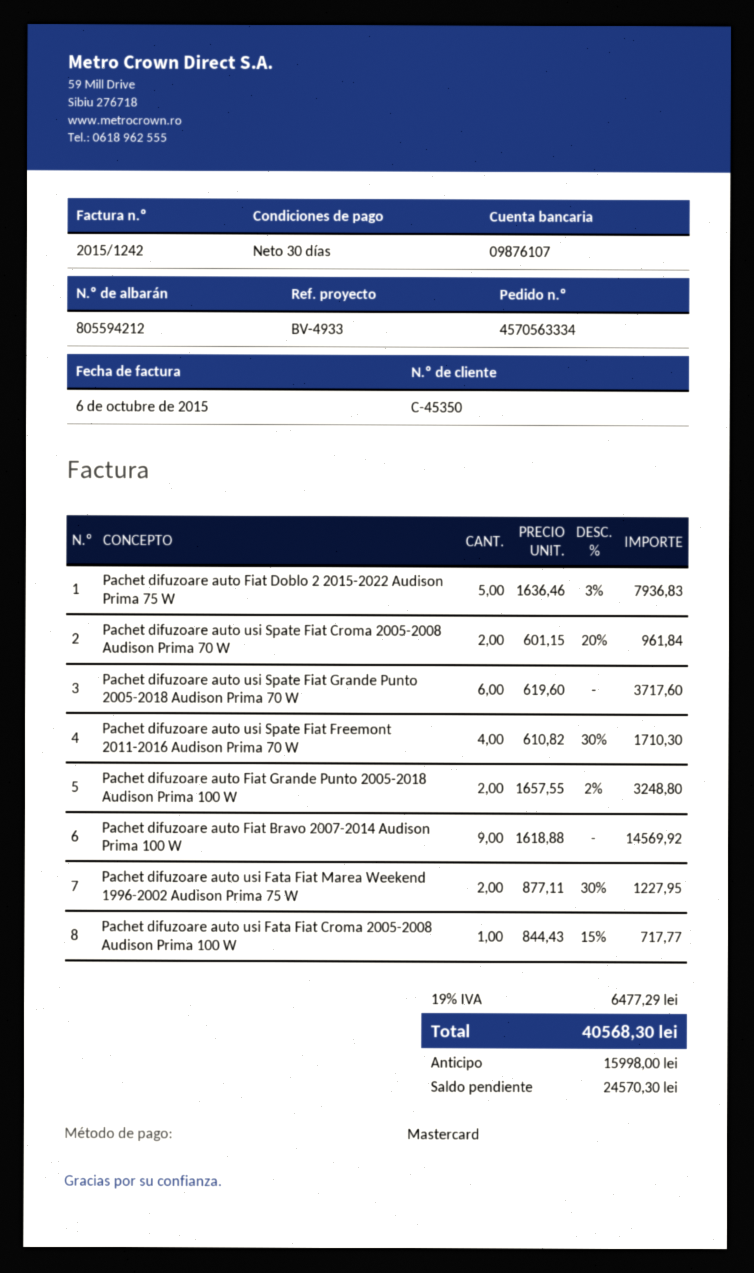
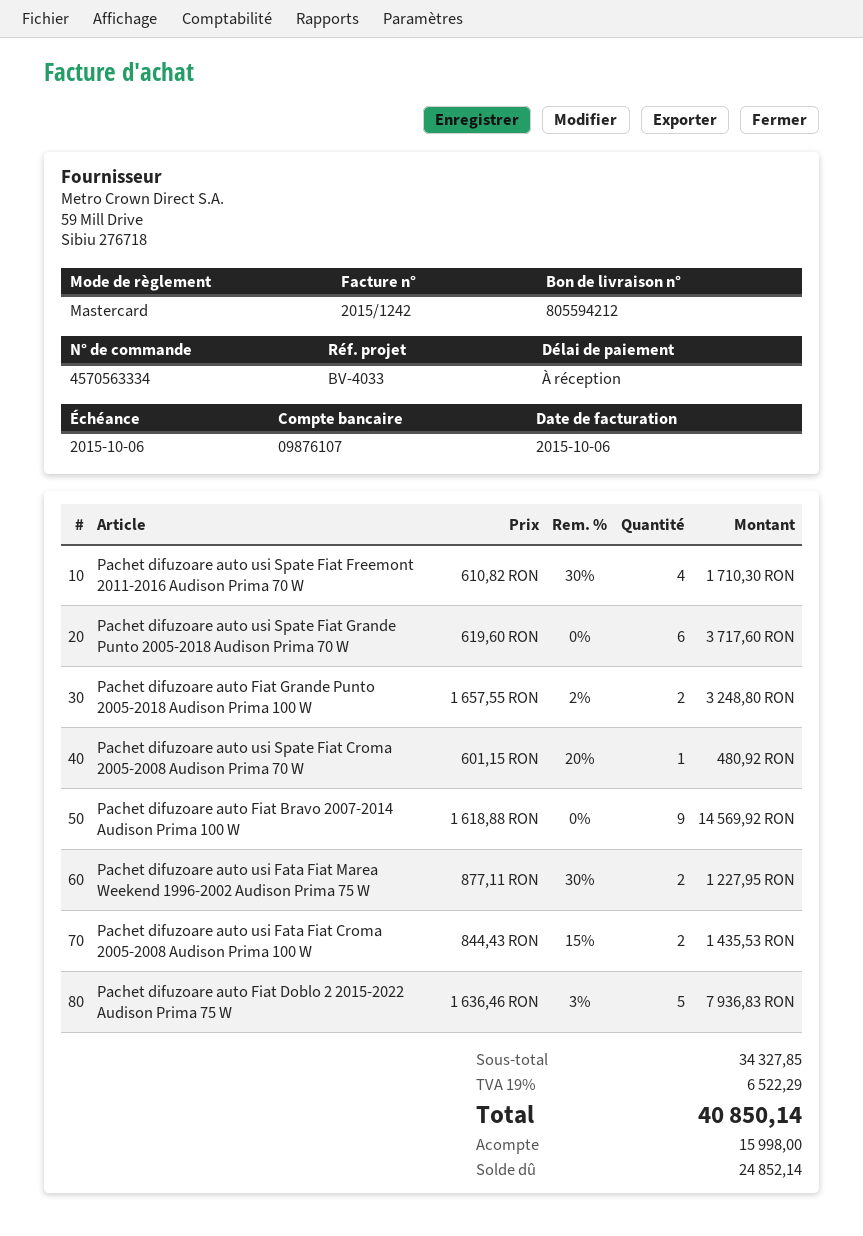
payment terms: 30 days -> on receipt
reference: BV-4933 -> BV-4033
Pachet difuzoare auto usi Spate Fiat Croma 2005-2008 Audison Prima 70 W: 2 x 601.15 - 20% = 961.84 -> 1 x 601.15 - 20% = 480.92
Pachet difuzoare auto usi Fata Fiat Croma 2005-2008 Audison Prima 100 W: 1 x 844.43 - 15% = 717.77 -> 2 x 844.43 - 15% = 1435.53
tax: 19% = 6477.29 -> 19% = 6522.29
total: 40568.30 -> 40850.14
balance: 24570.30 -> 24852.14

